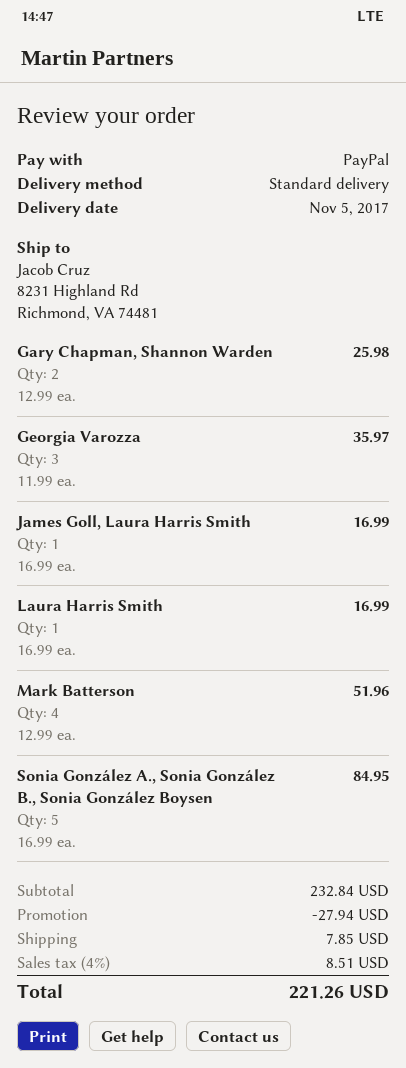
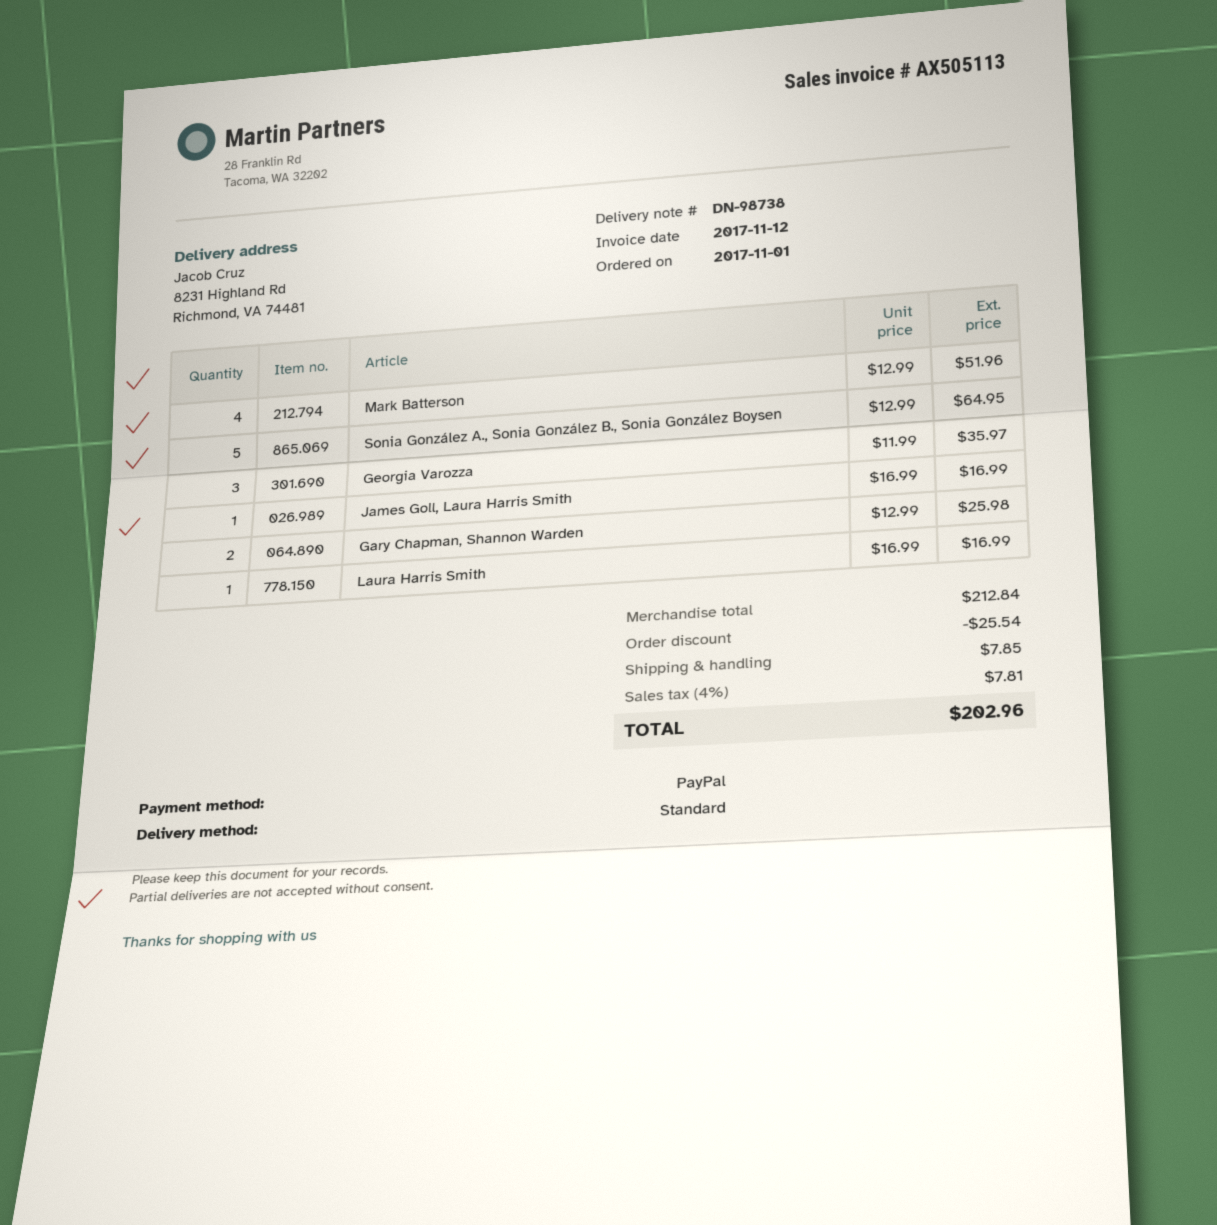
Sonia González A., Sonia González B., Sonia González Boysen: 5 x 16.99 = 84.95 -> 5 x 12.99 = 64.95
subtotal: 232.84 -> 212.84
discount: 27.94 -> 25.54
tax: 4% = 8.51 -> 4% = 7.81
total: 221.26 -> 202.96

